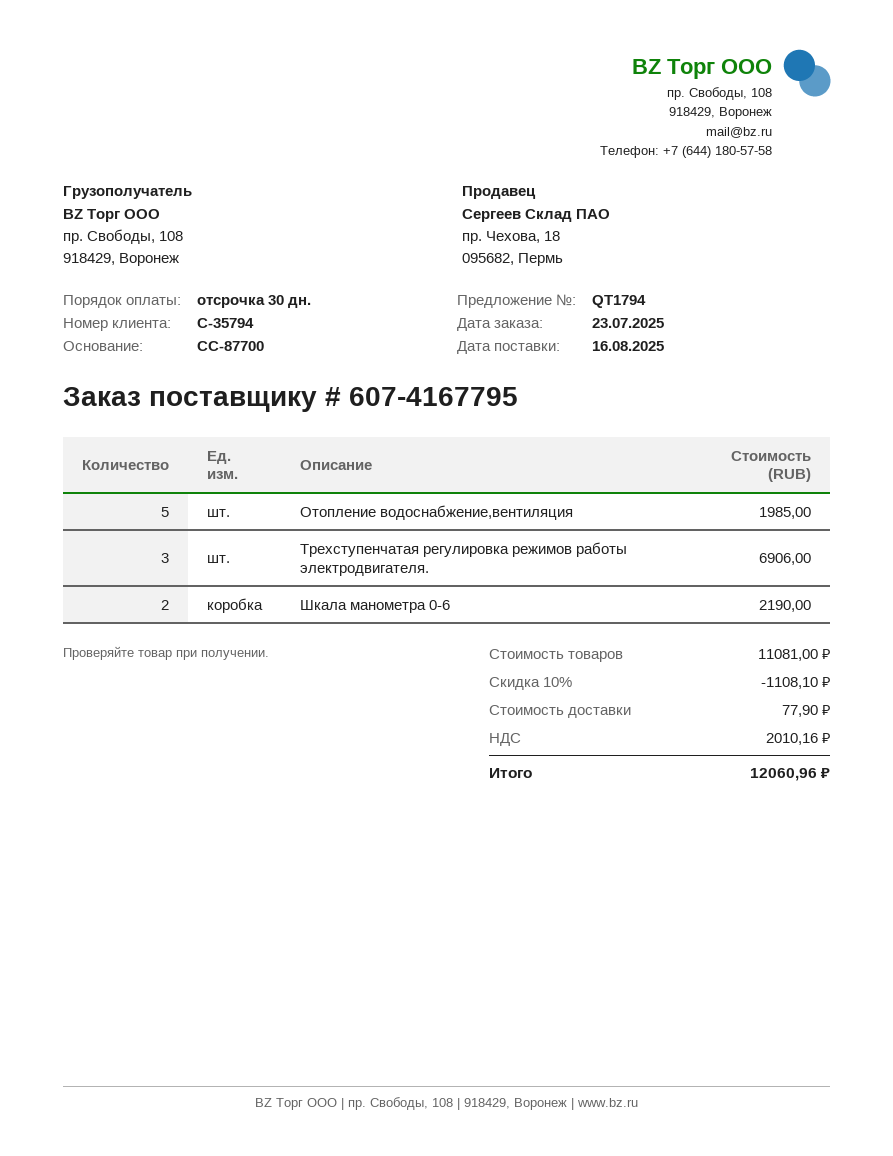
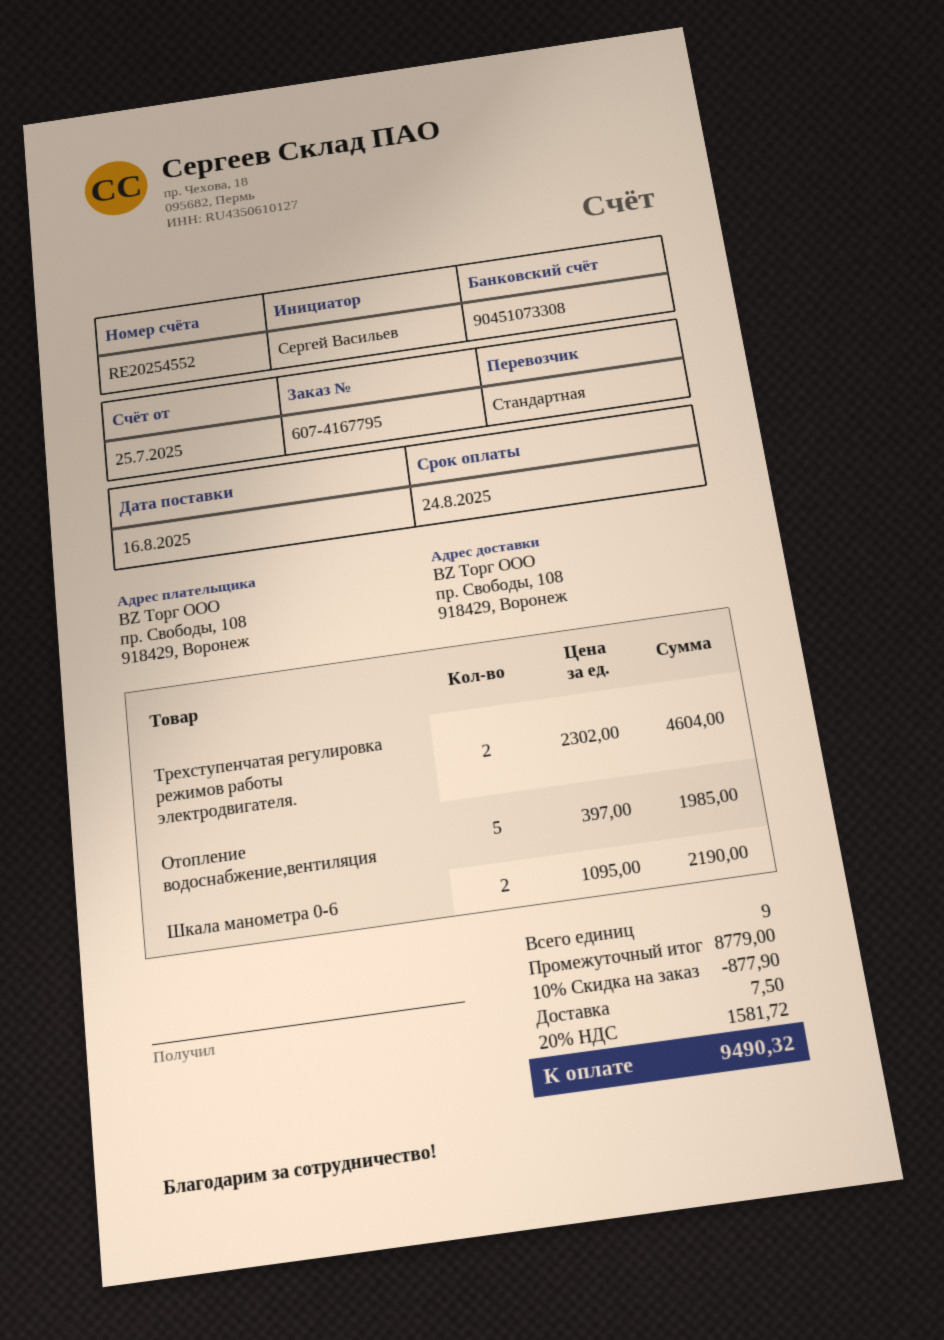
Трехступенчатая регулировка режимов работы электродвигателя.: 3 for 6906.00 -> 2 for 4604.00
subtotal: 11081.00 -> 8779.00
discount: 10% = 1108.10 -> 10% = 877.90
shipping: 77.90 -> 7.50
tax: 2010.16 -> 1581.72
total: 12060.96 -> 9490.32

